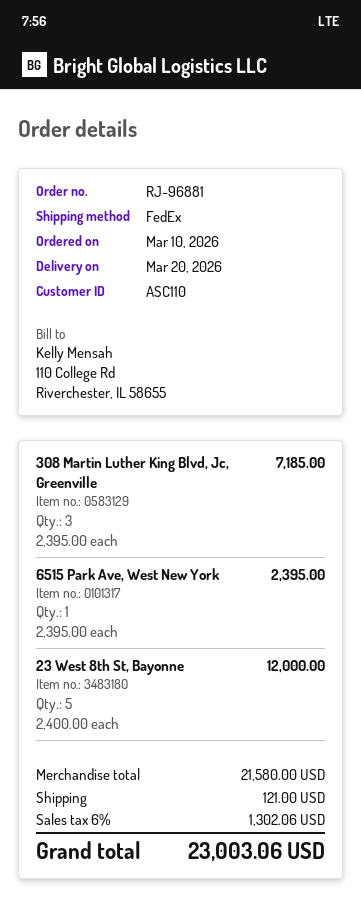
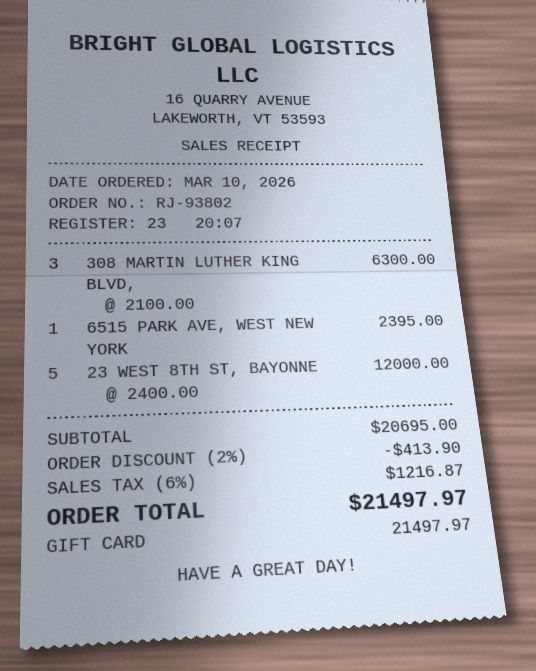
order number: RJ-96881 -> RJ-93802
308 Martin Luther King Blvd, Jc, Greenville: 3 x 2395.00 = 7185.00 -> 3 x 2100.00 = 6300.00
subtotal: 21580.00 -> 20695.00
discount: none -> 2% = 413.90
shipping: 121.00 -> none
tax: 6% = 1302.06 -> 6% = 1216.87
total: 23003.06 -> 21497.97

